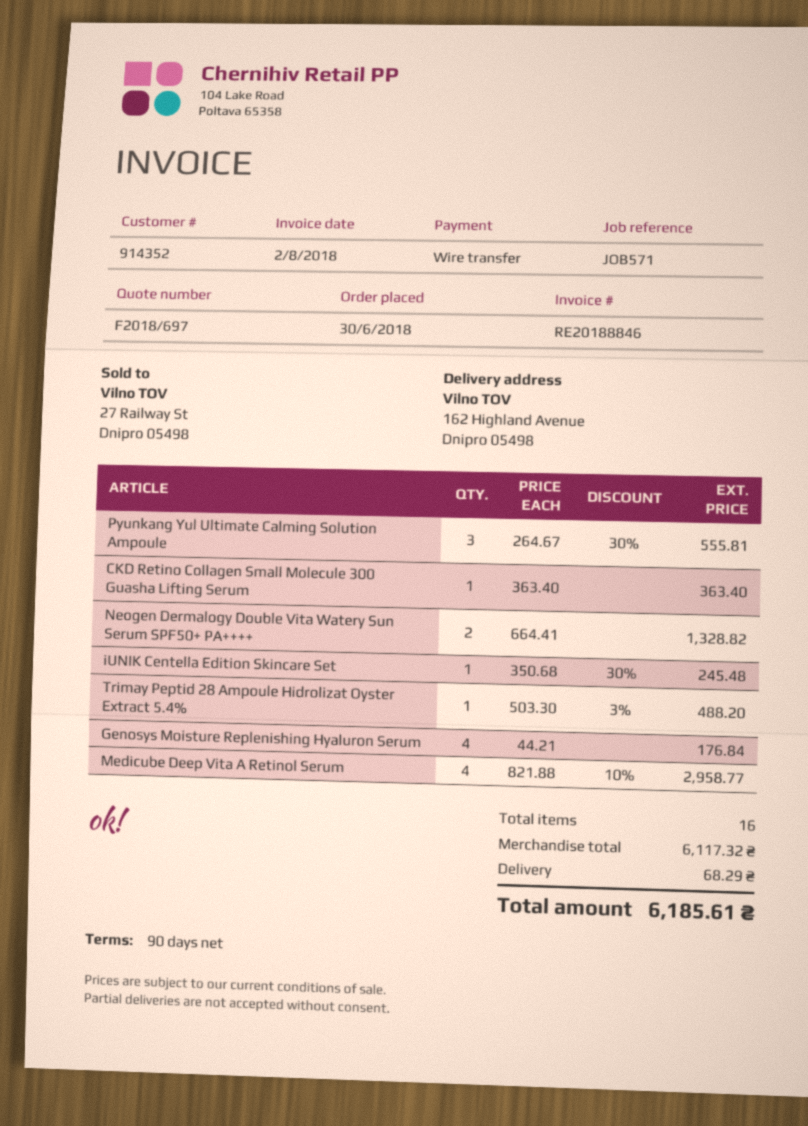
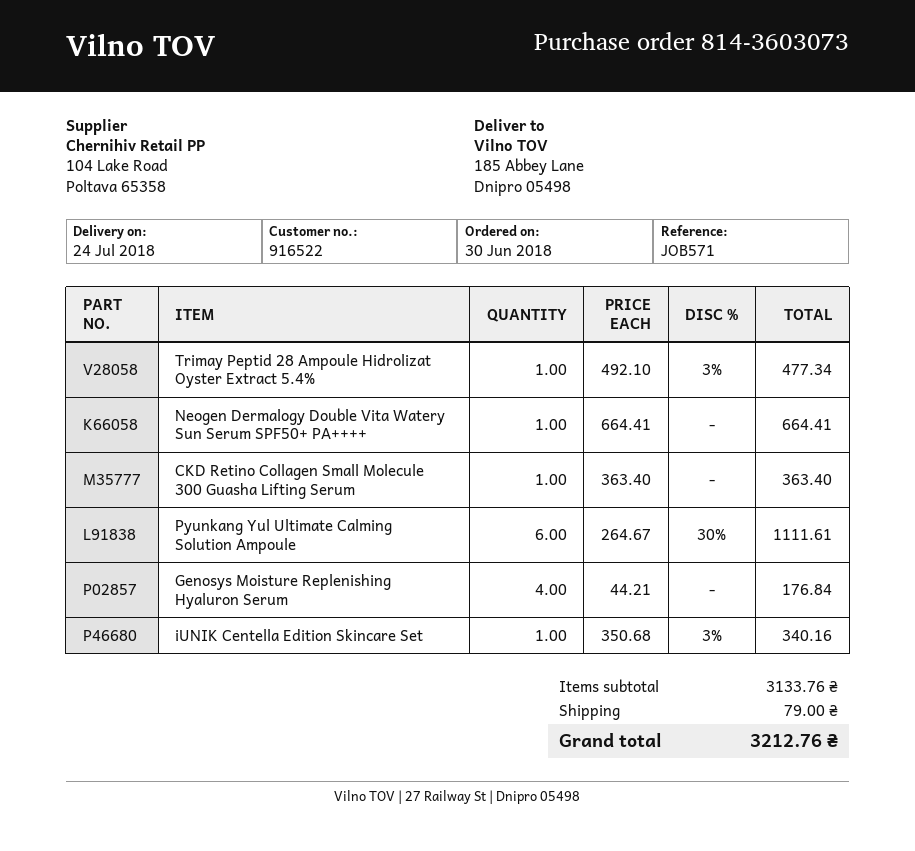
customer number: 914352 -> 916522
ship to: 162 Highland Avenue, Dnipro 05498 -> 185 Abbey Lane, Dnipro 05498
Pyunkang Yul Ultimate Calming Solution Ampoule: 3 x 264.67 - 30% = 555.81 -> 6 x 264.67 - 30% = 1111.61
Neogen Dermalogy Double Vita Watery Sun Serum SPF50+ PA++++: 2 x 664.41 = 1328.82 -> 1 x 664.41 = 664.41
iUNIK Centella Edition Skincare Set: 1 x 350.68 - 30% = 245.48 -> 1 x 350.68 - 3% = 340.16
Trimay Peptid 28 Ampoule Hidrolizat Oyster Extract 5.4%: 1 x 503.30 - 3% = 488.20 -> 1 x 492.10 - 3% = 477.34
Medicube Deep Vita A Retinol Serum: 4 x 821.88 - 10% = 2958.77 -> none
subtotal: 6117.32 -> 3133.76
shipping: 68.29 -> 79.00
total: 6185.61 -> 3212.76

